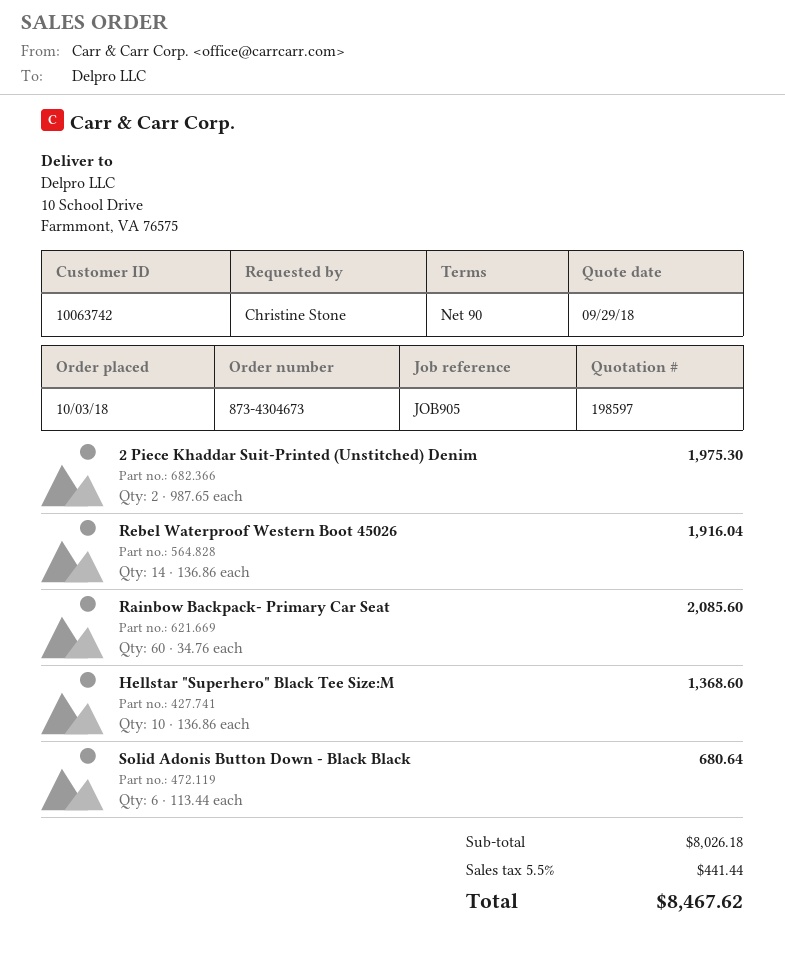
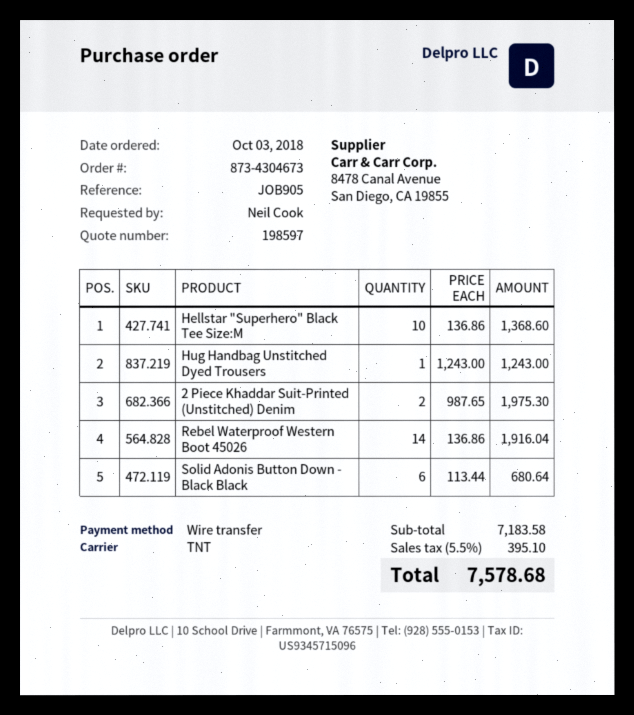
ordered by: Christine Stone -> Neil Cook
Rainbow Backpack- Primary Car Seat: 60 x 34.76 = 2085.60 -> none
Hug Handbag Unstitched Dyed Trousers: none -> 1 x 1243.00 = 1243.00
subtotal: 8026.18 -> 7183.58
tax: 5.5% = 441.44 -> 5.5% = 395.10
total: 8467.62 -> 7578.68

